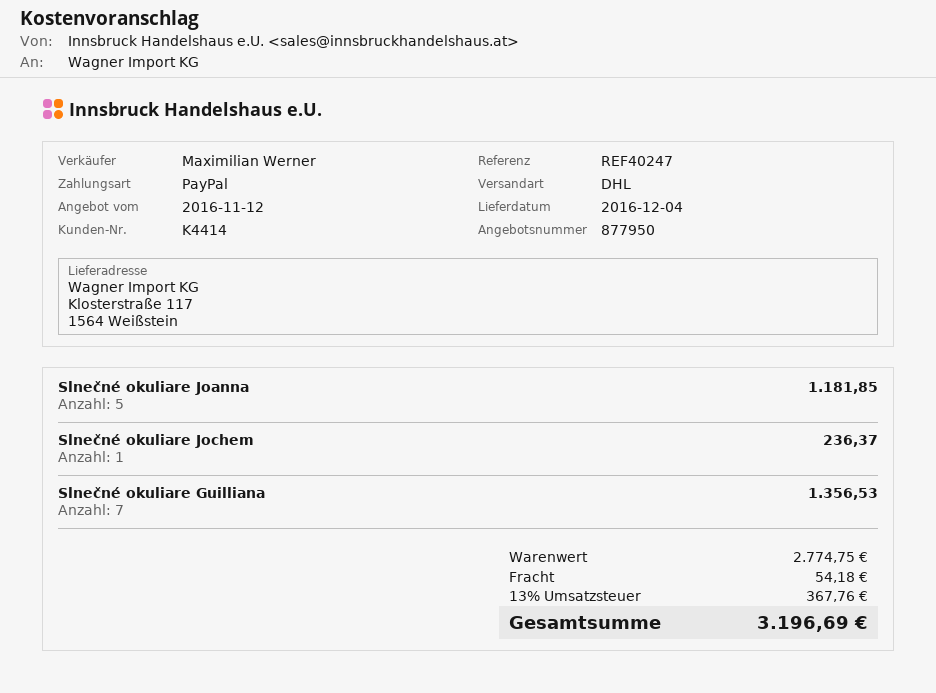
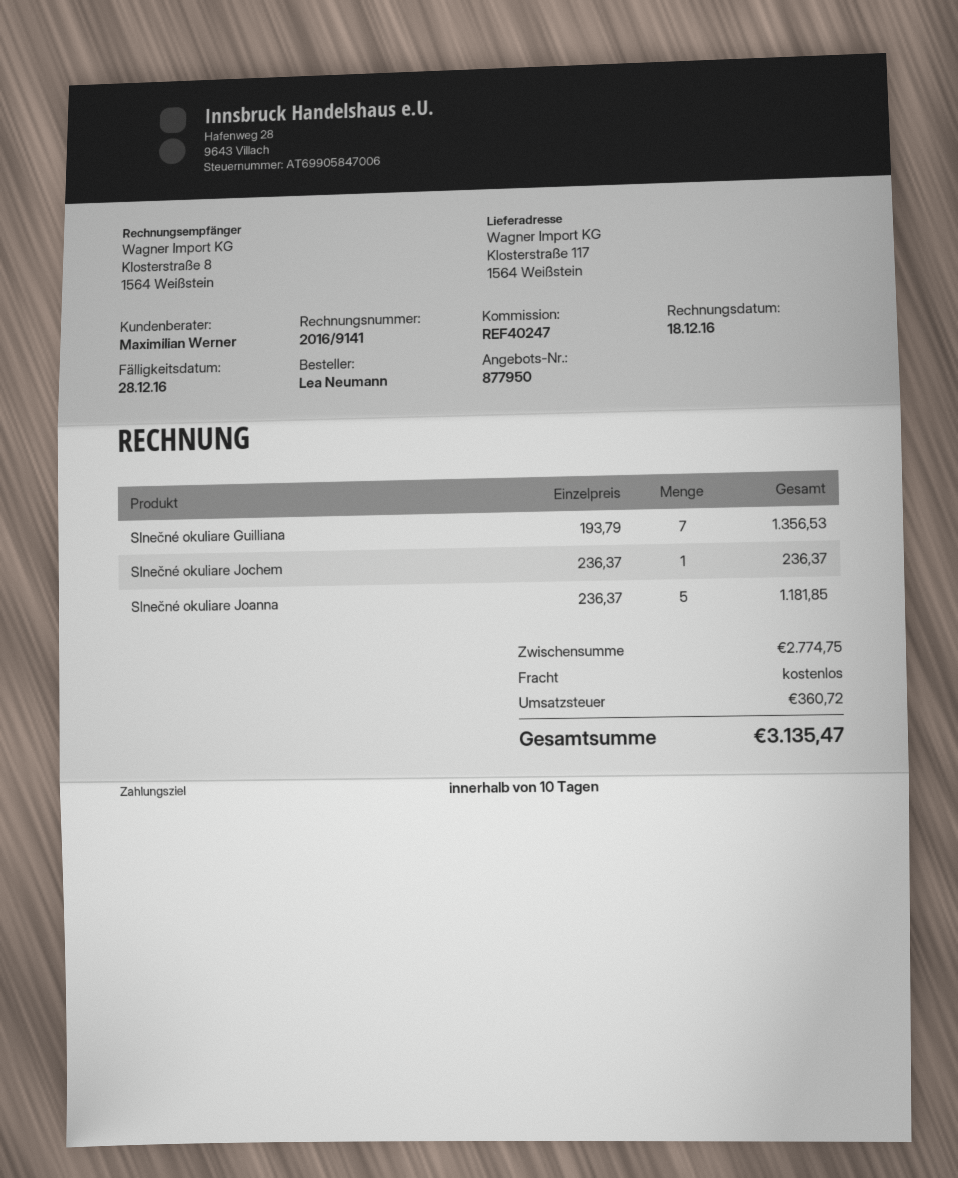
shipping: 54.18 -> 0.00
tax: 367.76 -> 360.72
total: 3196.69 -> 3135.47

